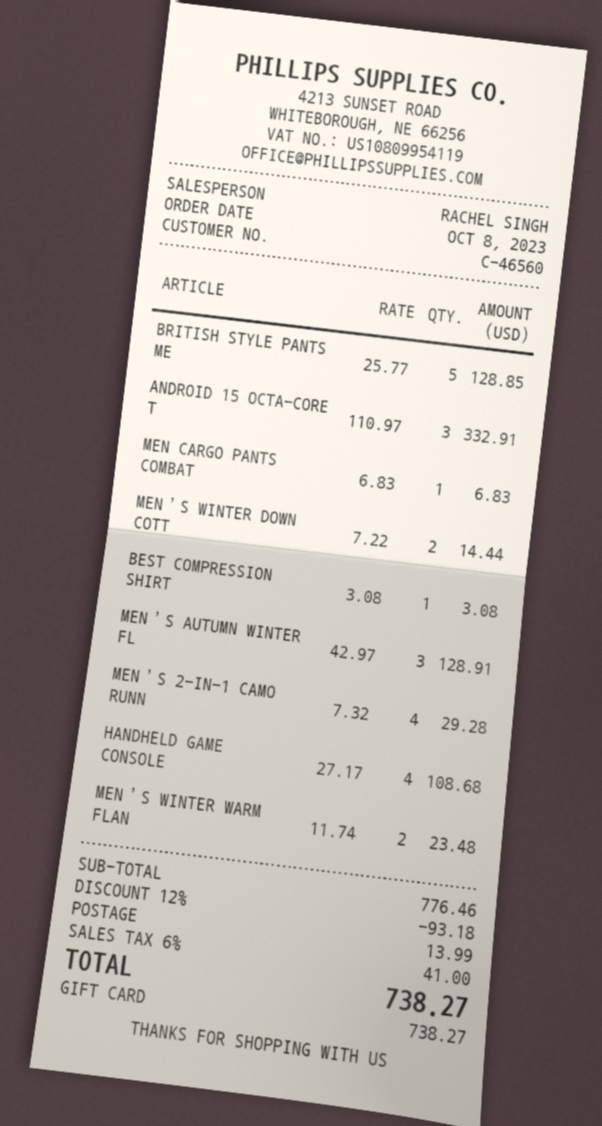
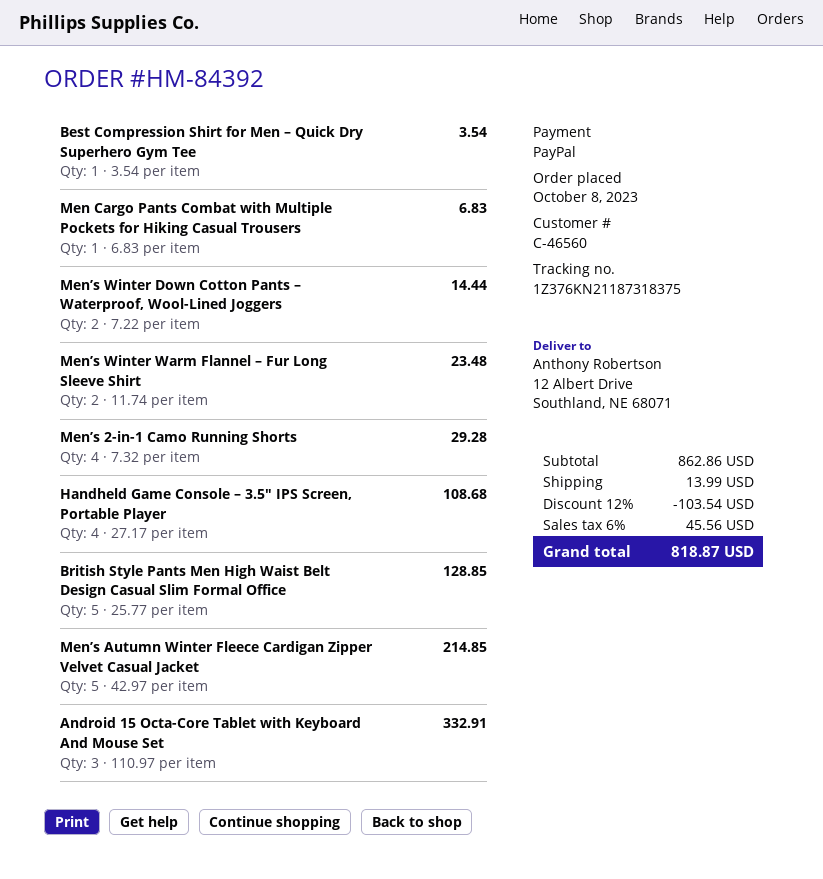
payment method: gift card -> PayPal
BEST COMPRESSION SHIRT: 1 x 3.08 = 3.08 -> 1 x 3.54 = 3.54
MEN’S AUTUMN WINTER FL: 3 x 42.97 = 128.91 -> 5 x 42.97 = 214.85
subtotal: 776.46 -> 862.86
discount: 12% = 93.18 -> 12% = 103.54
tax: 6% = 41.00 -> 6% = 45.56
total: 738.27 -> 818.87

